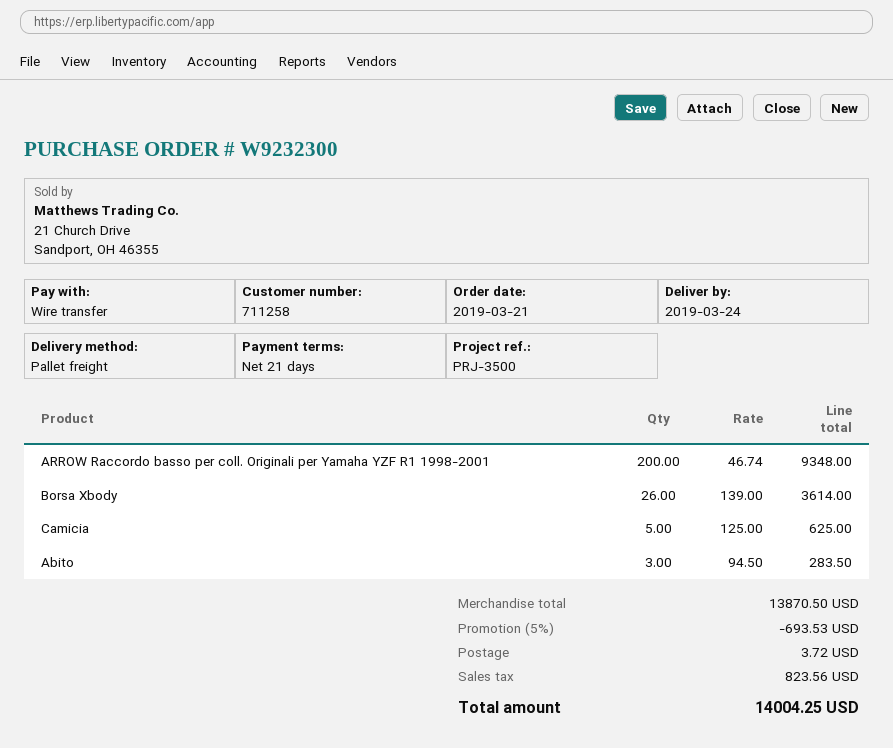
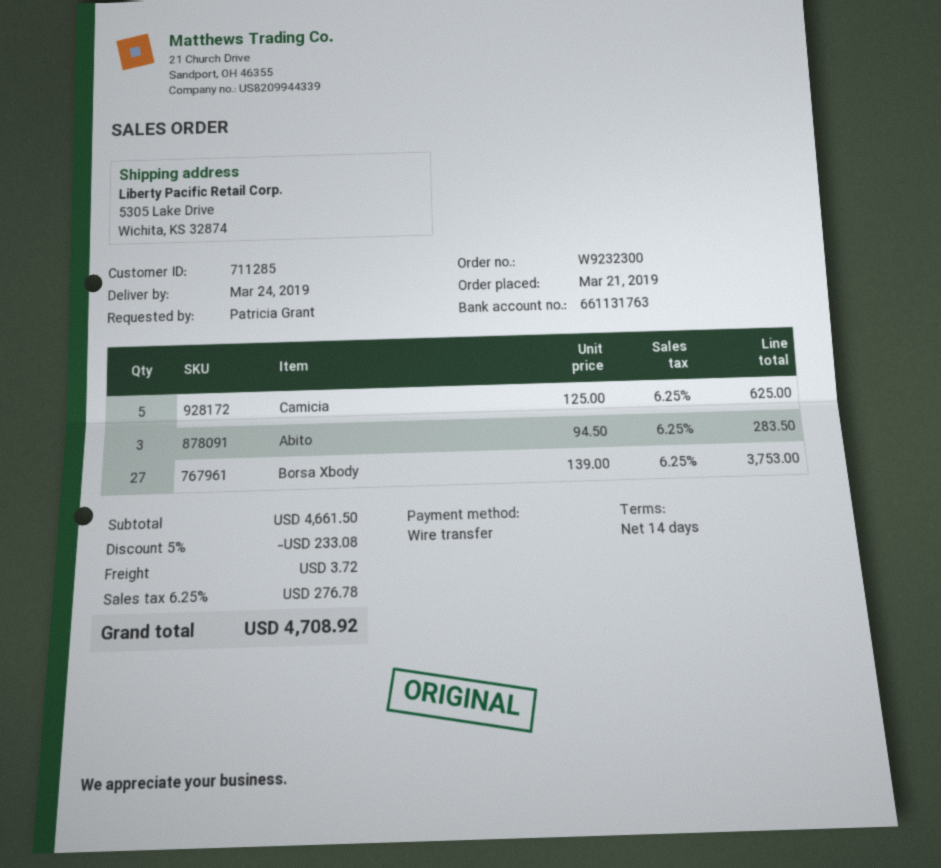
payment terms: 21 days -> 14 days
customer number: 711258 -> 711285
ARROW Raccordo basso per coll. Originali per Yamaha YZF R1 1998-2001: 200 x 46.74 = 9348.00 -> none
Borsa Xbody: 26 x 139.00 = 3614.00 -> 27 x 139.00 = 3753.00
subtotal: 13870.50 -> 4661.50
discount: 5% = 693.53 -> 5% = 233.08
tax: 823.56 -> 276.78
total: 14004.25 -> 4708.92

